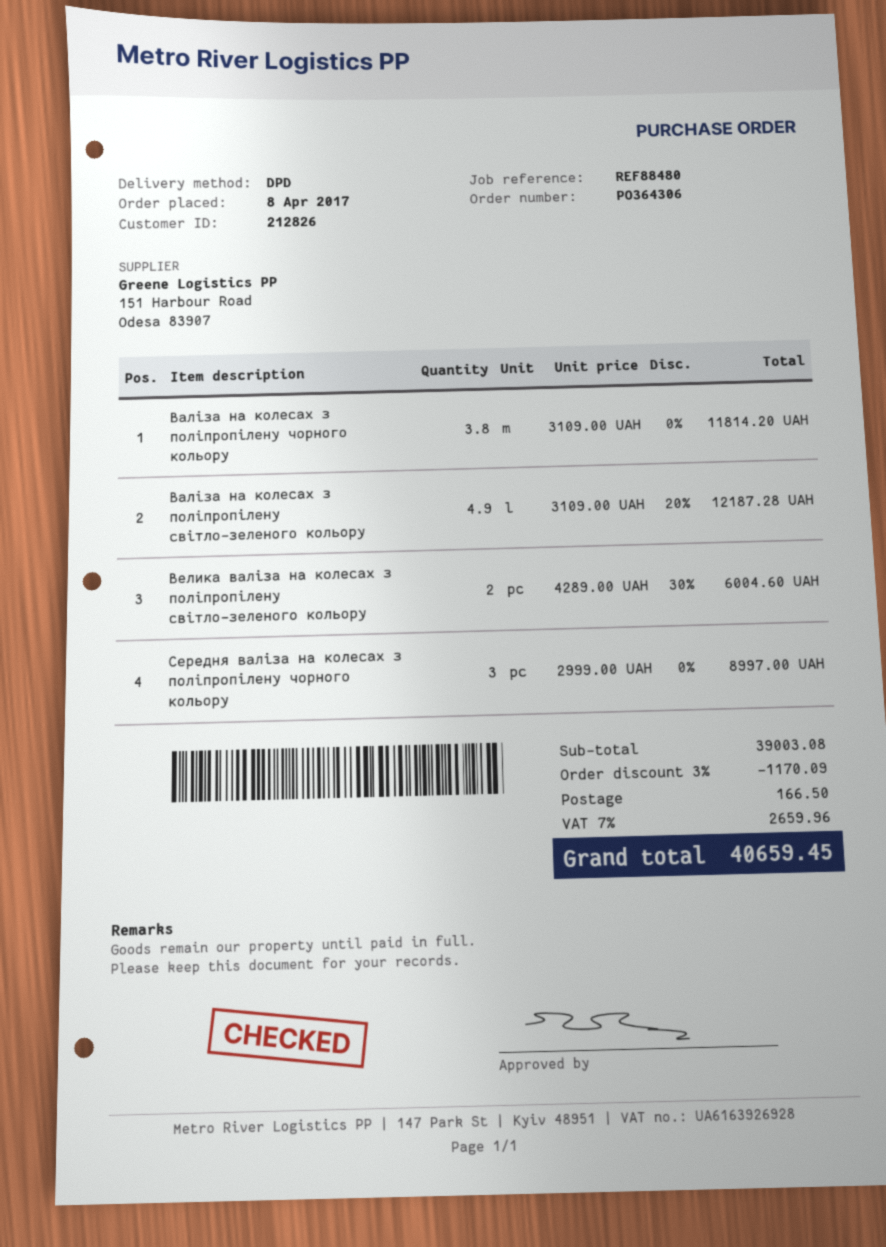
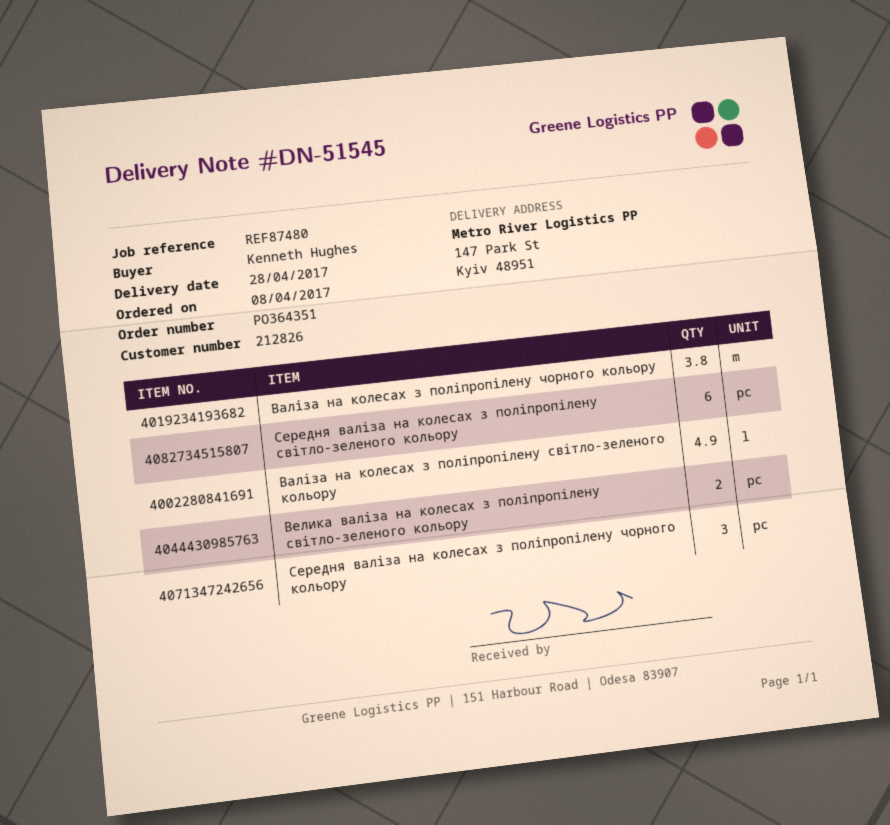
order number: PO364306 -> PO364351
reference: REF88480 -> REF87480
Середня валіза на колесах з поліпропілену світло-зеленого кольору: none -> 6

